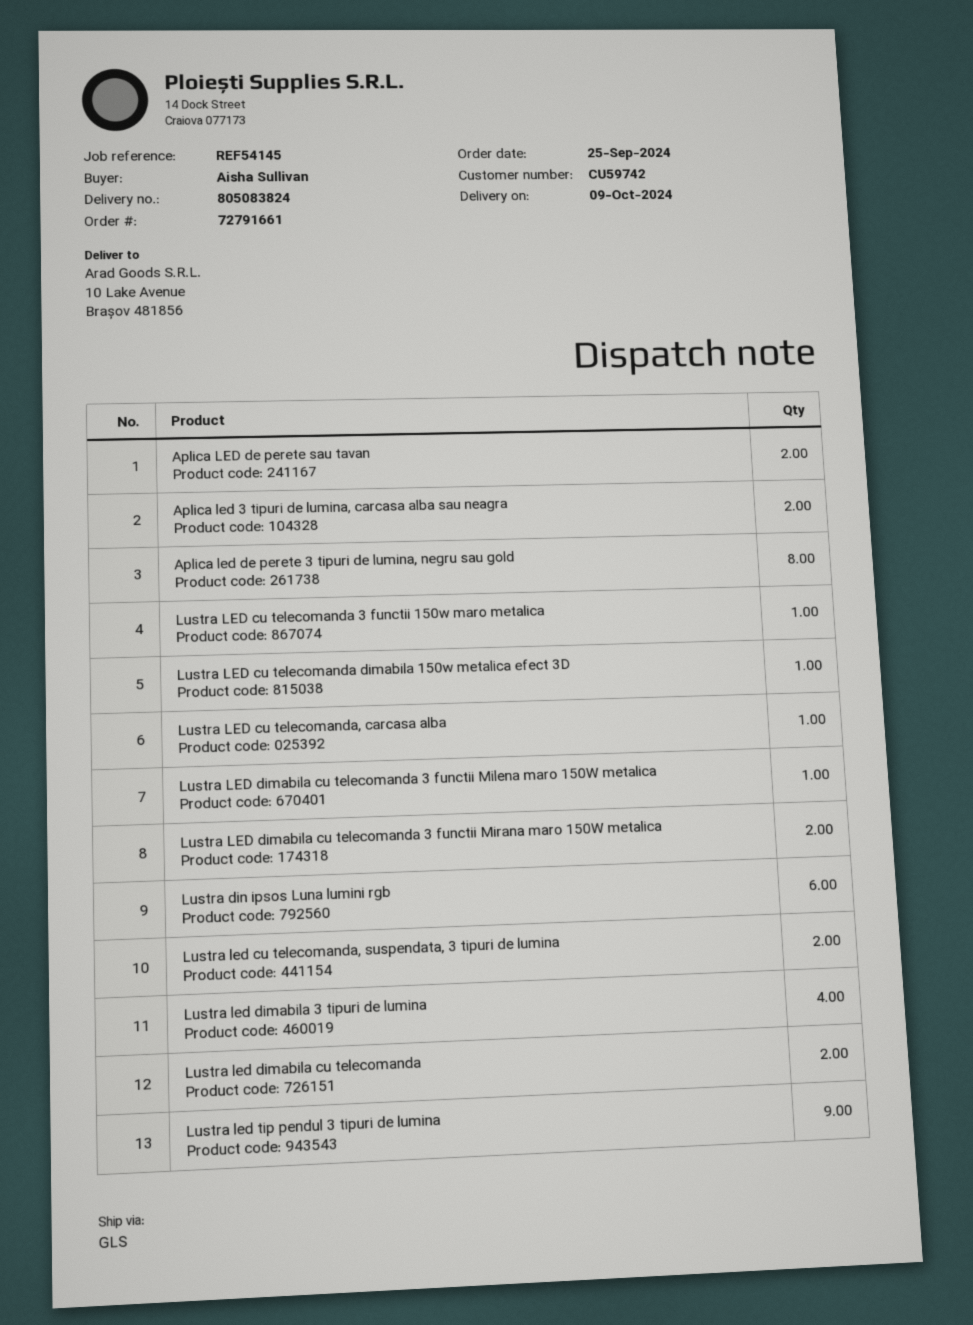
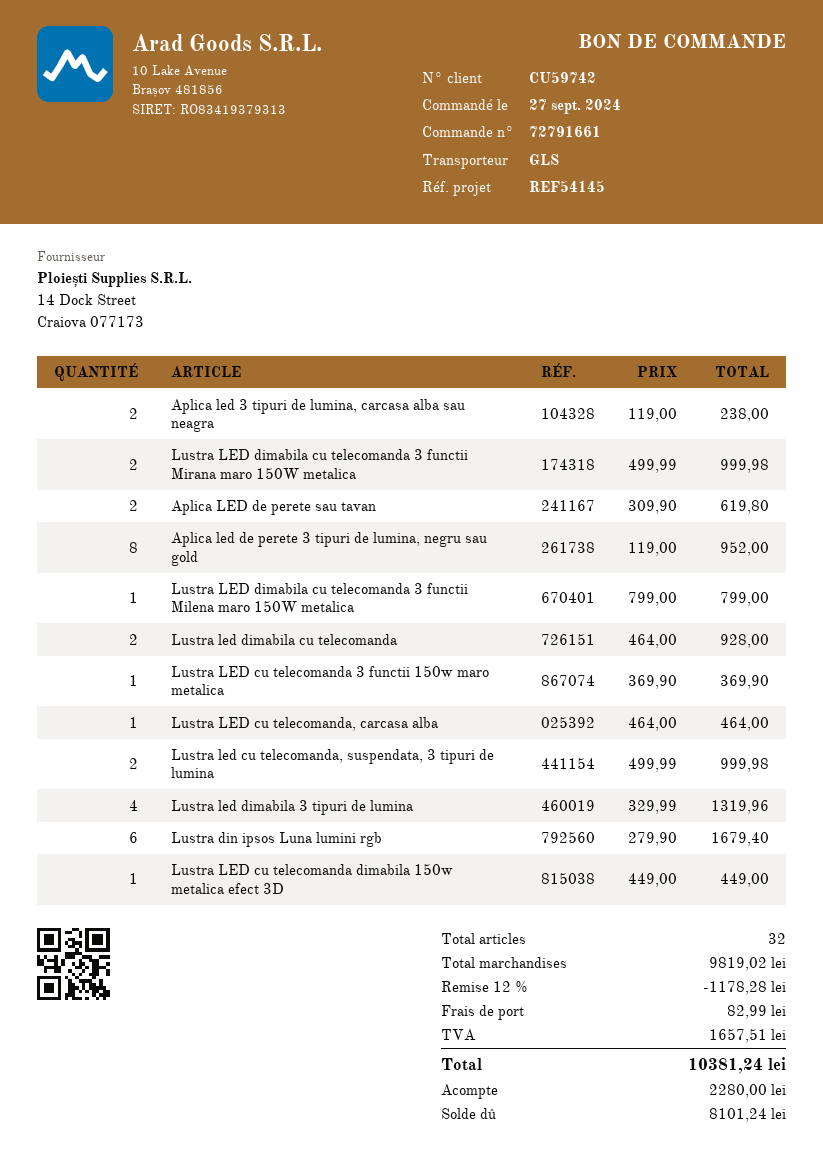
order date: 2024-09-25 -> 2024-09-27
Lustra led tip pendul 3 tipuri de lumina: 9 -> none

